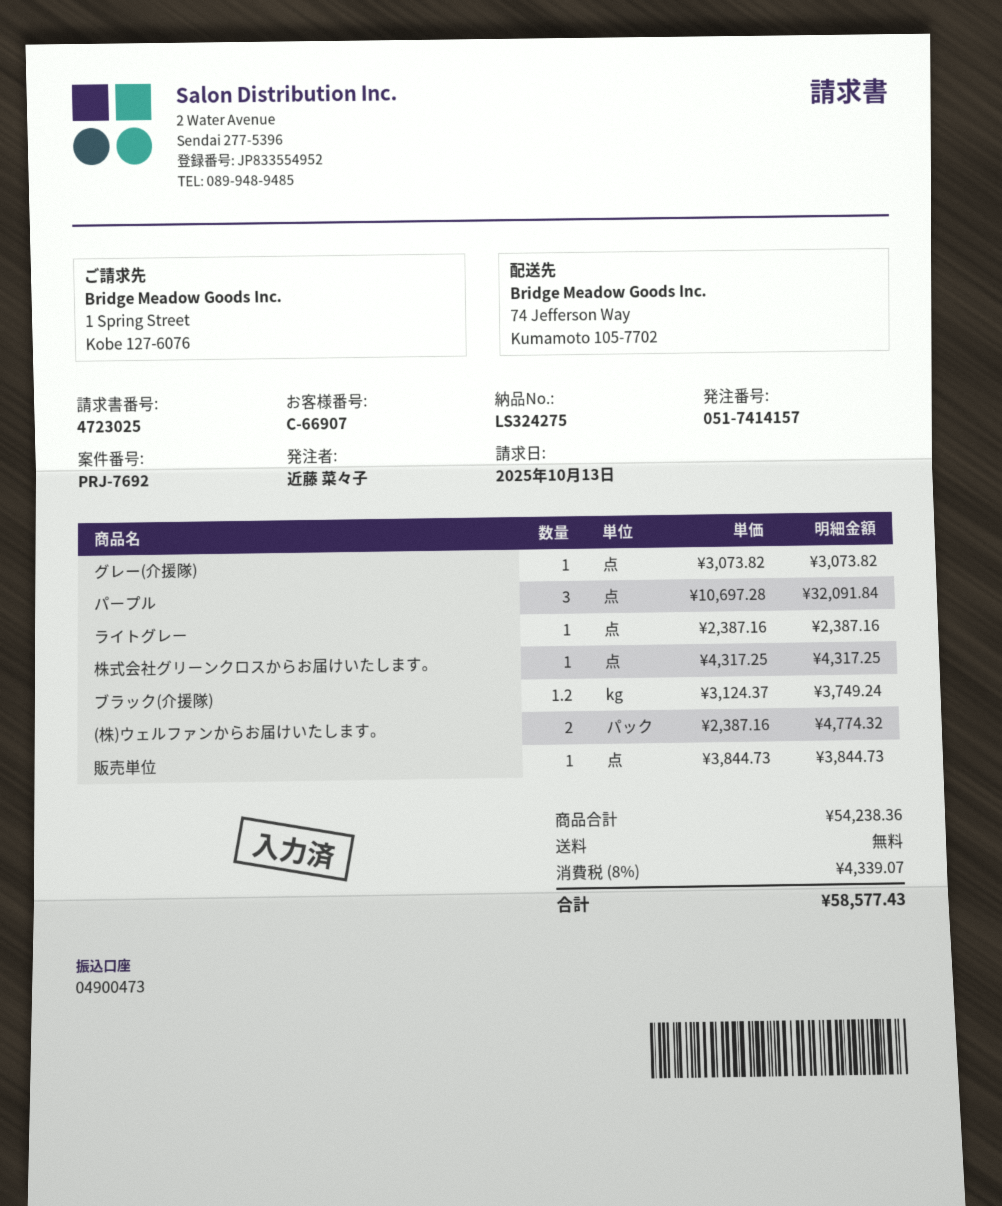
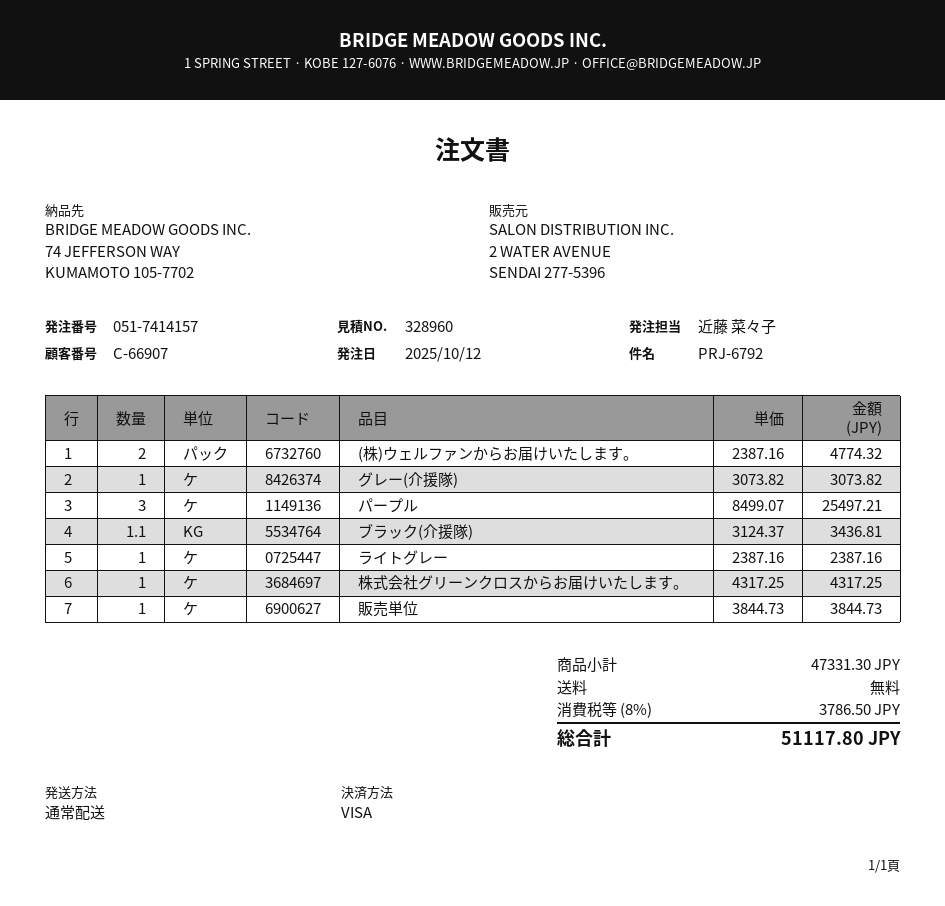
reference: PRJ-7692 -> PRJ-6792
パープル: 3 x 10697.28 = 32091.84 -> 3 x 8499.07 = 25497.21
ブラック(介援隊): 1.2 x 3124.37 = 3749.24 -> 1.1 x 3124.37 = 3436.81
subtotal: 54238.36 -> 47331.30
tax: 8% = 4339.07 -> 8% = 3786.50
total: 58577.43 -> 51117.80

